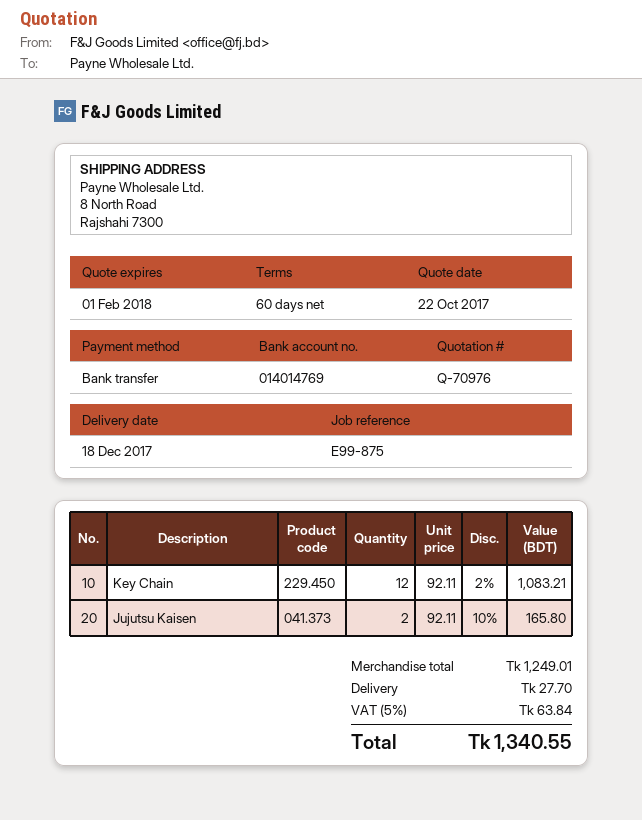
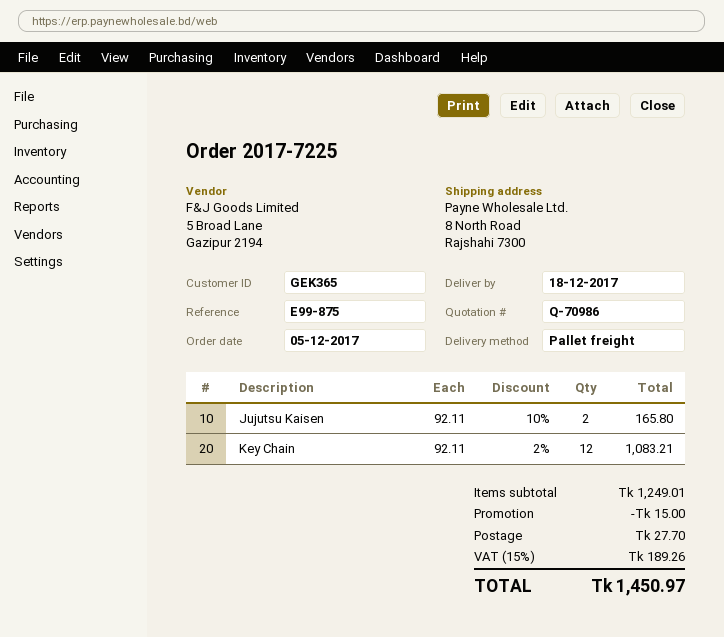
quote number: Q-70976 -> Q-70986
discount: none -> 15.00
tax: 5% = 63.84 -> 15% = 189.26
total: 1340.55 -> 1450.97

